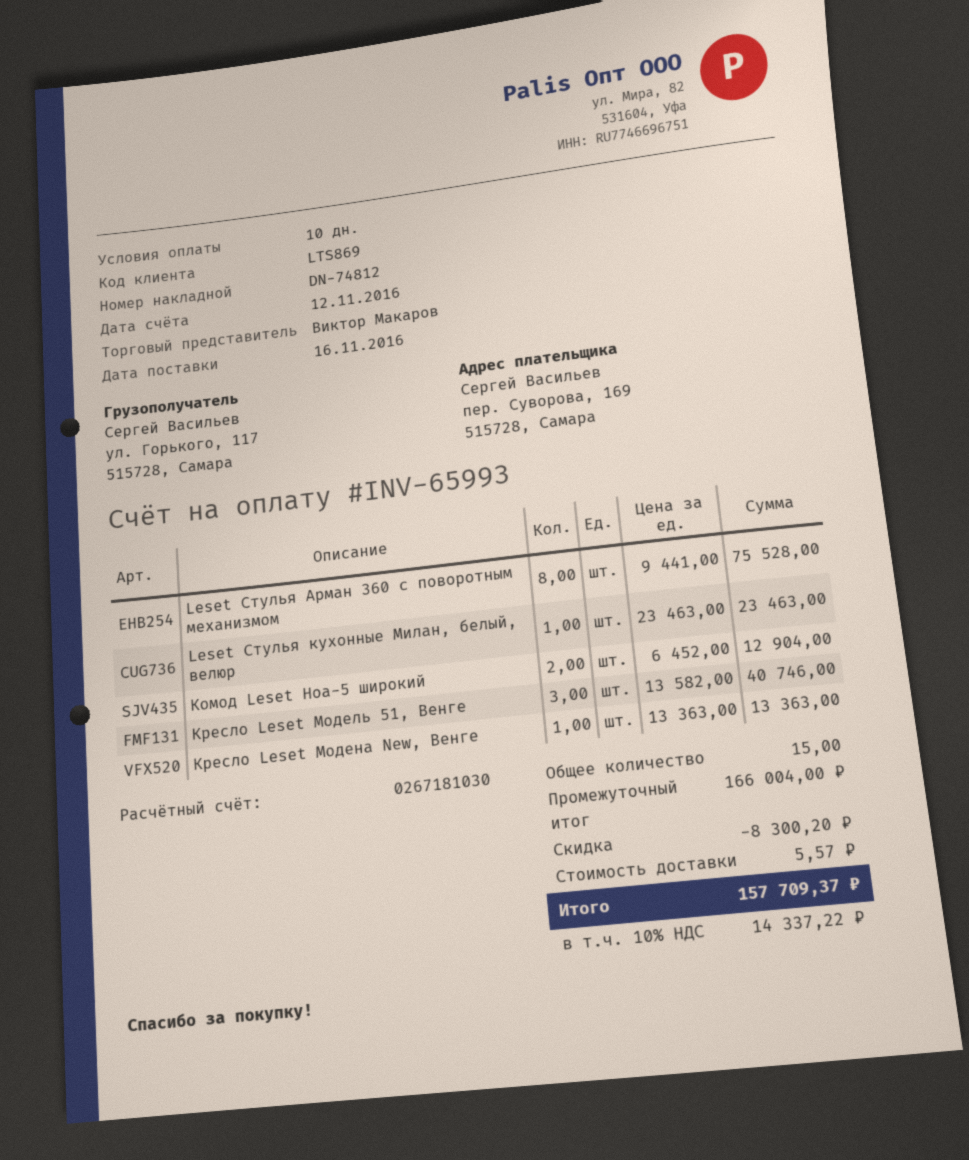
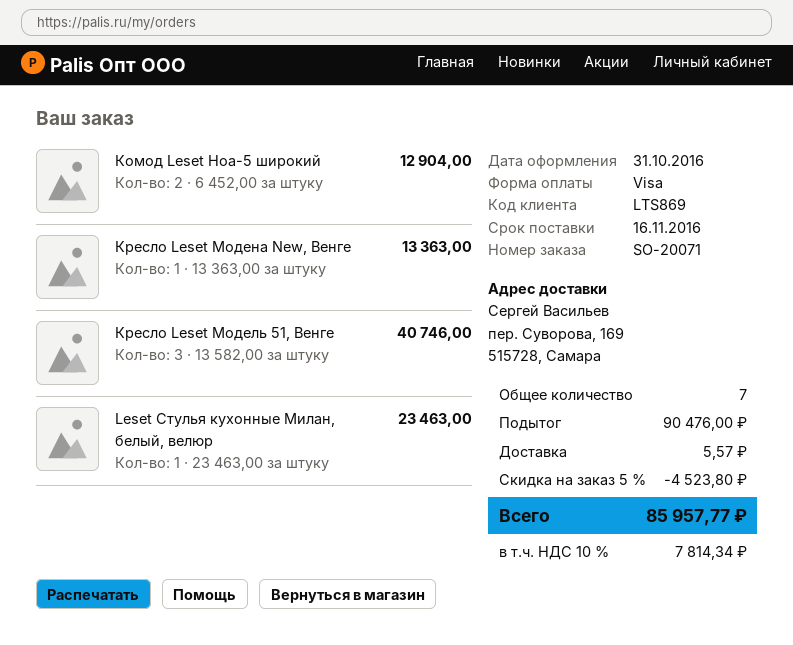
ship to: ул. Горького, 117, 515728, Самара -> пер. Суворова, 169, 515728, Самара
Leset Стулья Арман 360 с поворотным механизмом: 8 x 9441.00 = 75528.00 -> none
total quantity: 15 -> 7
subtotal: 166004.00 -> 90476.00
discount: 8300.20 -> 4523.80
tax: 10% = 14337.22 -> 10% = 7814.34
total: 157709.37 -> 85957.77

